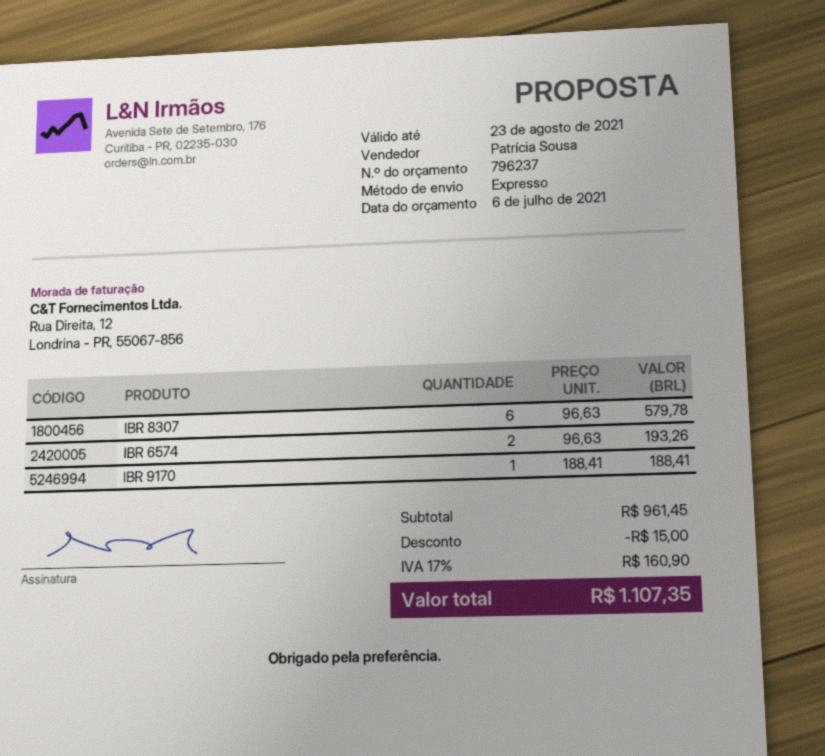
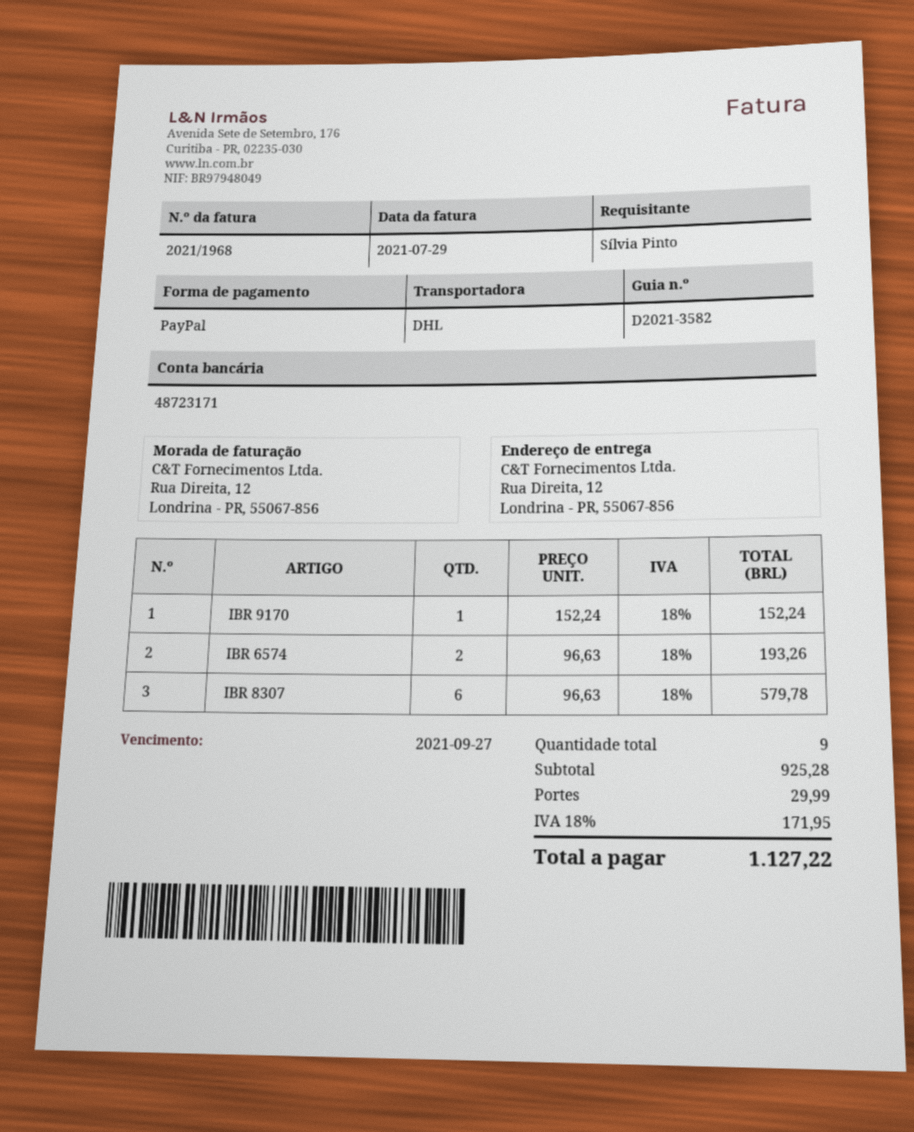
shipping method: express -> DHL
IBR 9170: 1 x 188.41 = 188.41 -> 1 x 152.24 = 152.24
subtotal: 961.45 -> 925.28
discount: 15.00 -> none
shipping: none -> 29.99
tax: 17% = 160.90 -> 18% = 171.95
total: 1107.35 -> 1127.22

